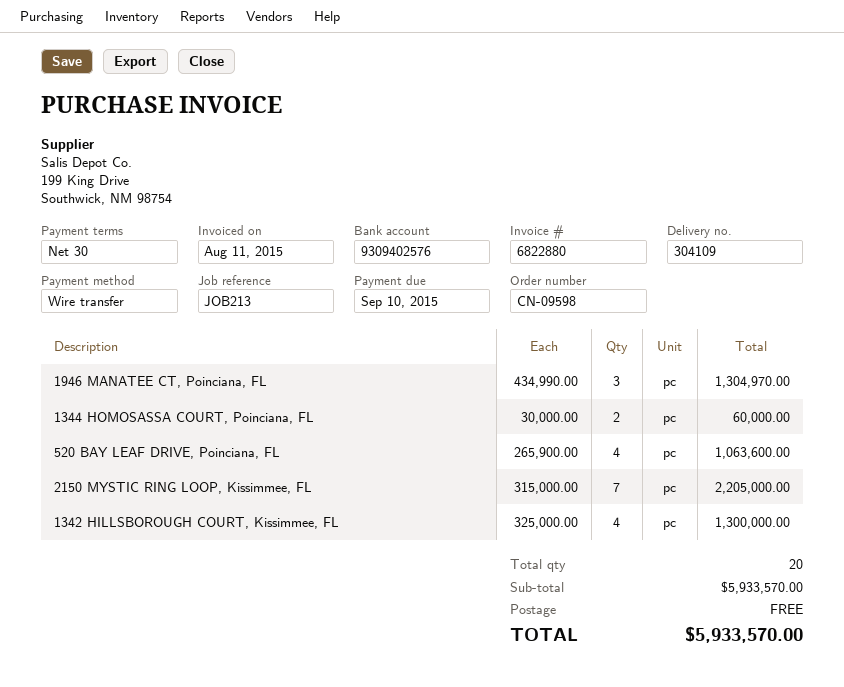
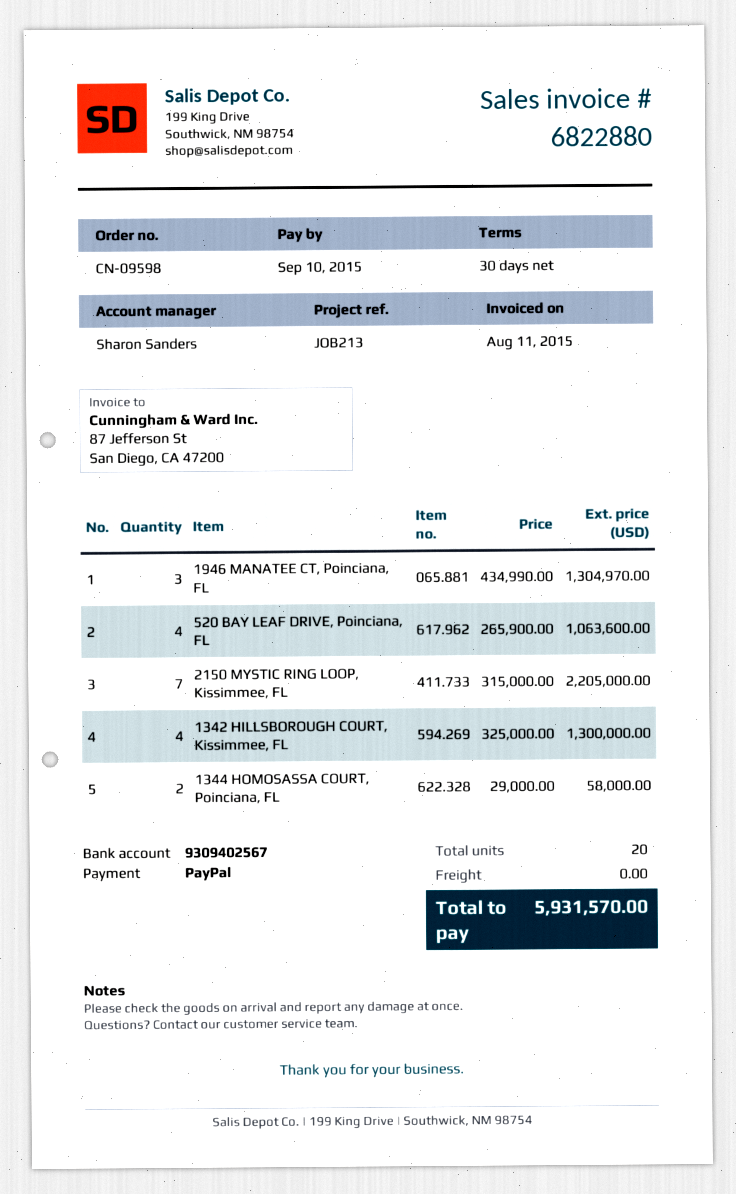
payment method: bank transfer -> PayPal
bank account: 9309402576 -> 9309402567
1344 HOMOSASSA COURT, Poinciana, FL: 2 x 30000.00 = 60000.00 -> 2 x 29000.00 = 58000.00
total: 5933570.00 -> 5931570.00

